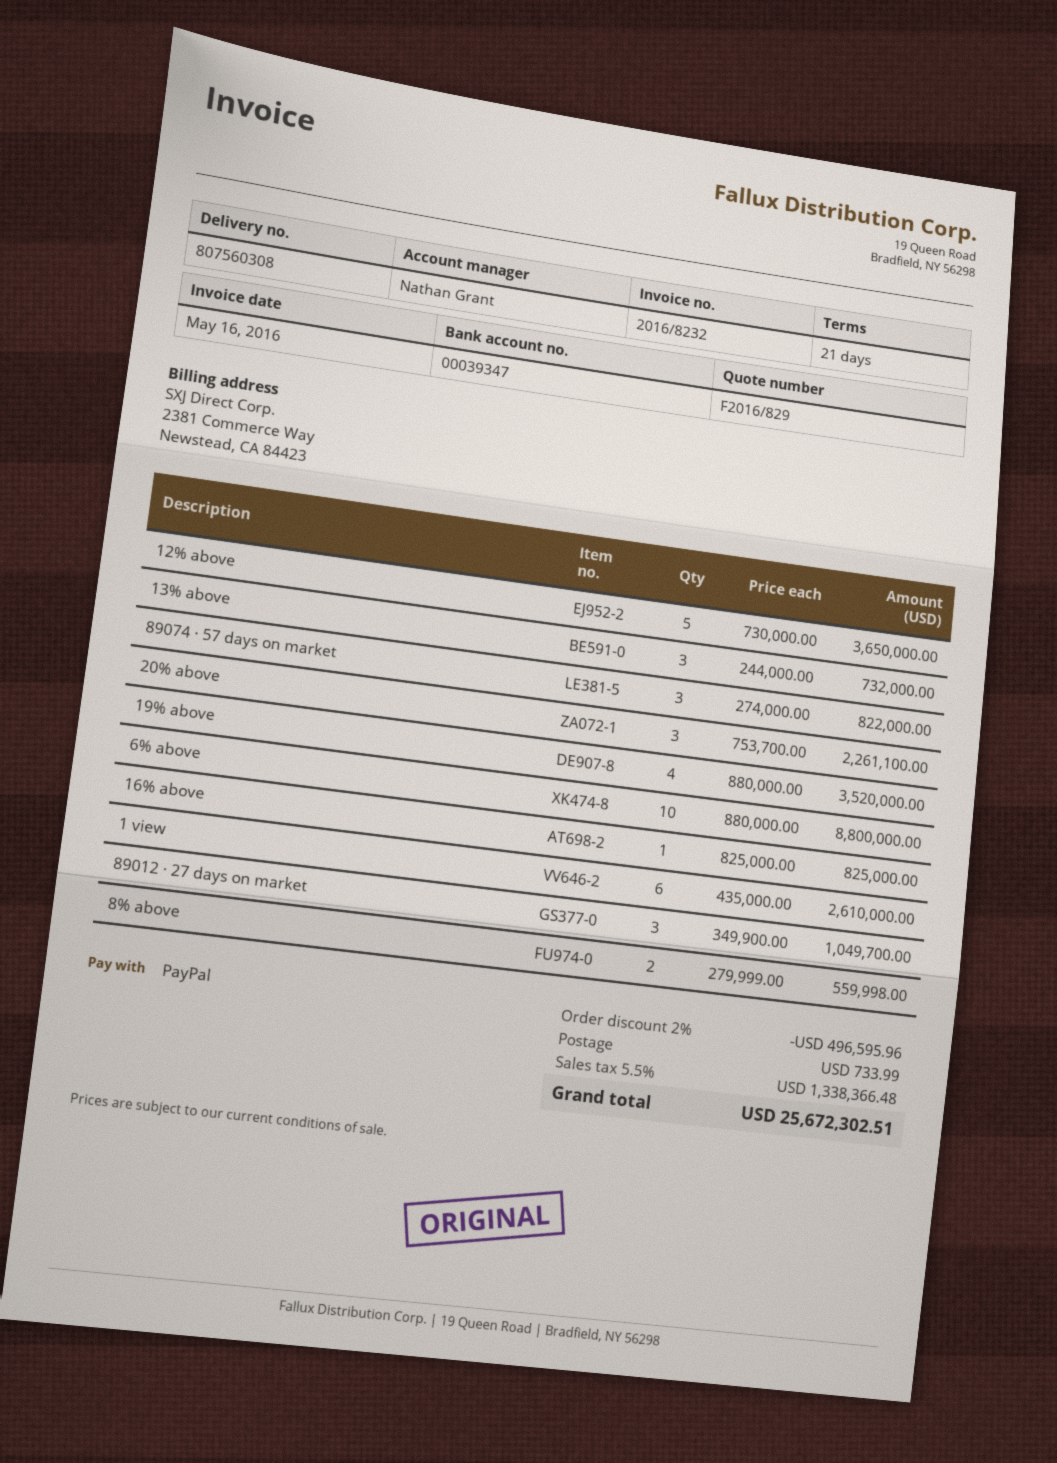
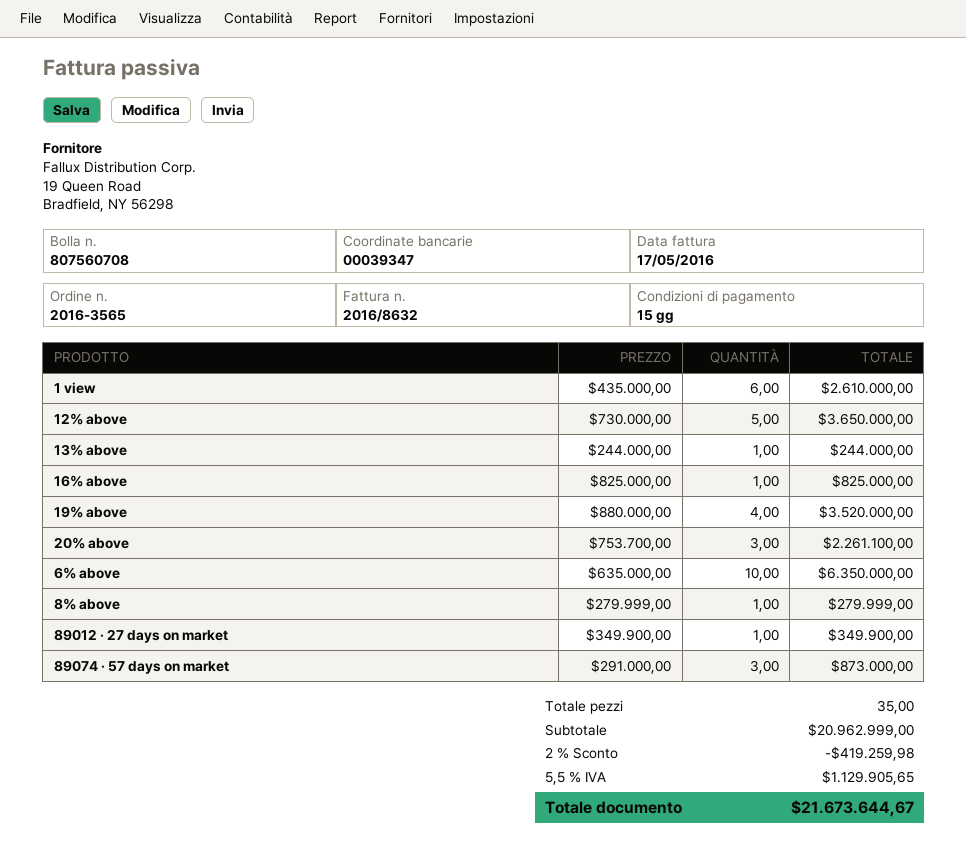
delivery note number: 807560308 -> 807560708
invoice number: 2016/8232 -> 2016/8632
invoice date: 2016-05-16 -> 2016-05-17
payment terms: 21 days -> 15 days
13% above: 3 x 244000.00 = 732000.00 -> 1 x 244000.00 = 244000.00
89074 · 57 days on market: 3 x 274000.00 = 822000.00 -> 3 x 291000.00 = 873000.00
6% above: 10 x 880000.00 = 8800000.00 -> 10 x 635000.00 = 6350000.00
89012 · 27 days on market: 3 x 349900.00 = 1049700.00 -> 1 x 349900.00 = 349900.00
8% above: 2 x 279999.00 = 559998.00 -> 1 x 279999.00 = 279999.00
discount: 2% = 496595.96 -> 2% = 419259.98
shipping: 733.99 -> none
tax: 5.5% = 1338366.48 -> 5.5% = 1129905.65
total: 25672302.51 -> 21673644.67

